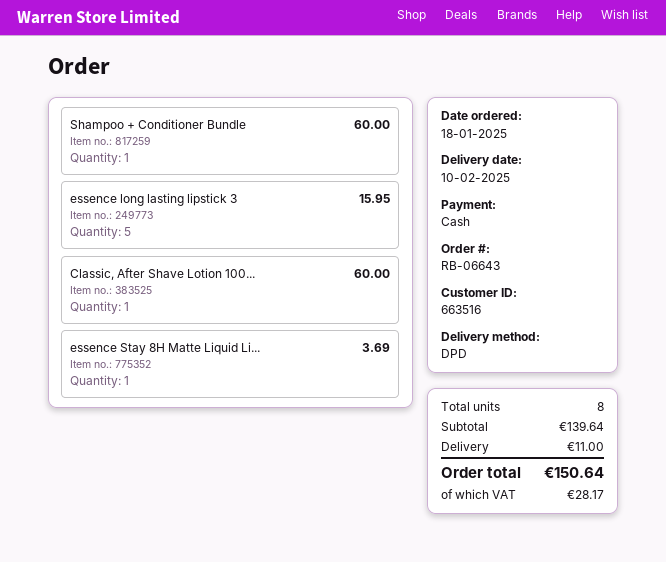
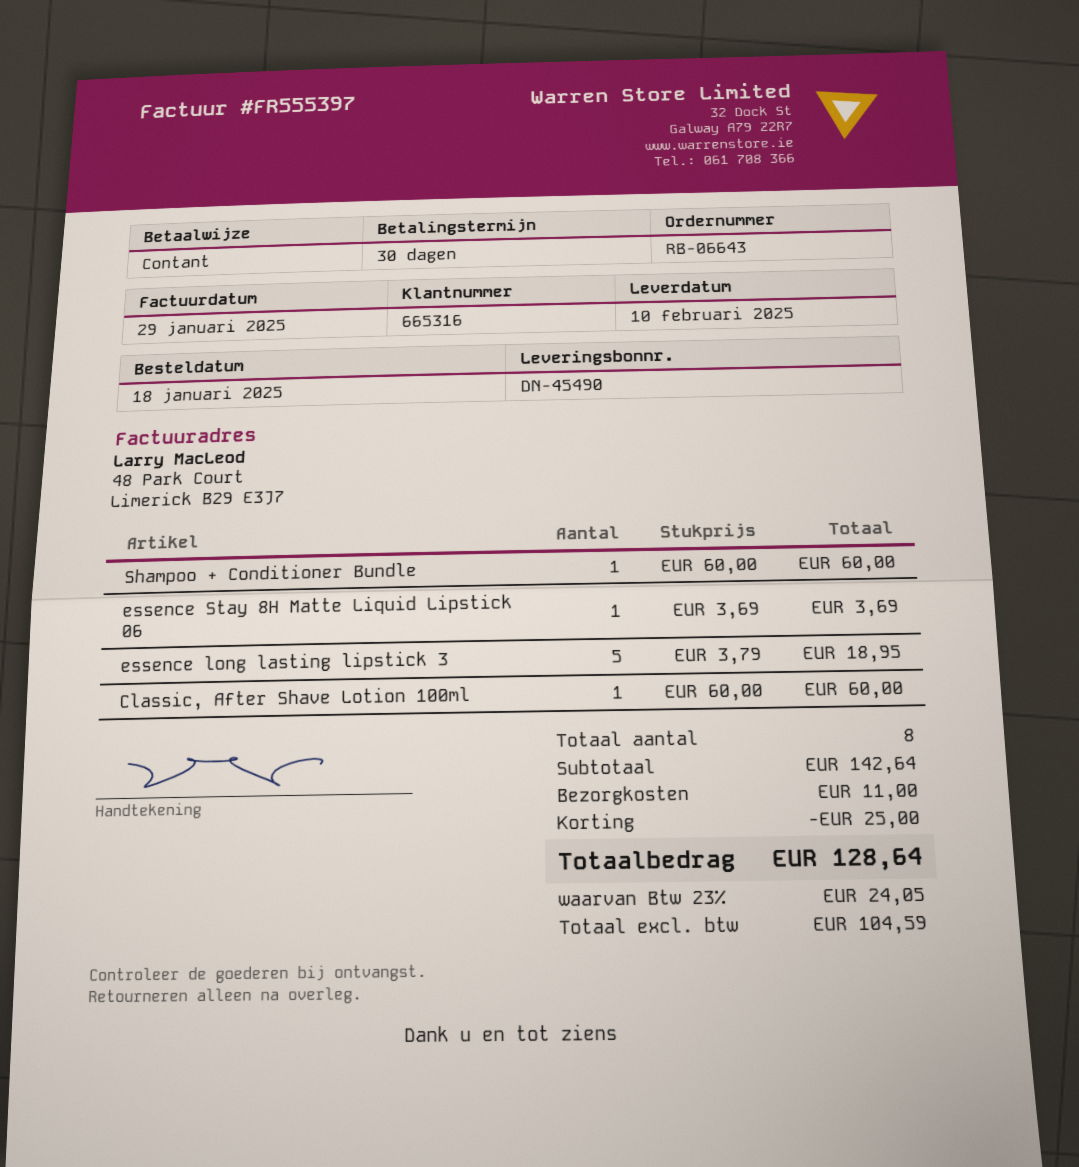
customer number: 663516 -> 665316
essence long lasting lipstick 3: 5 for 15.95 -> 5 for 18.95
subtotal: 139.64 -> 142.64
discount: none -> 25.00
tax: 28.17 -> 24.05
total: 150.64 -> 128.64

